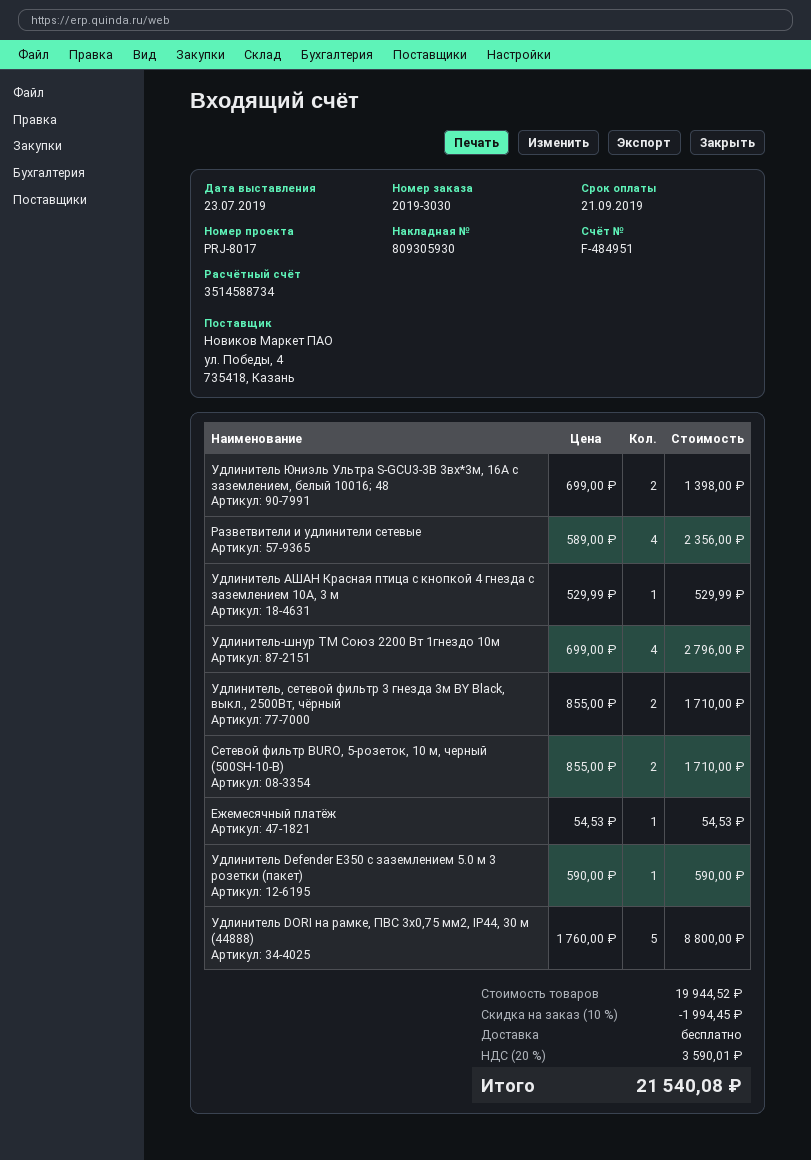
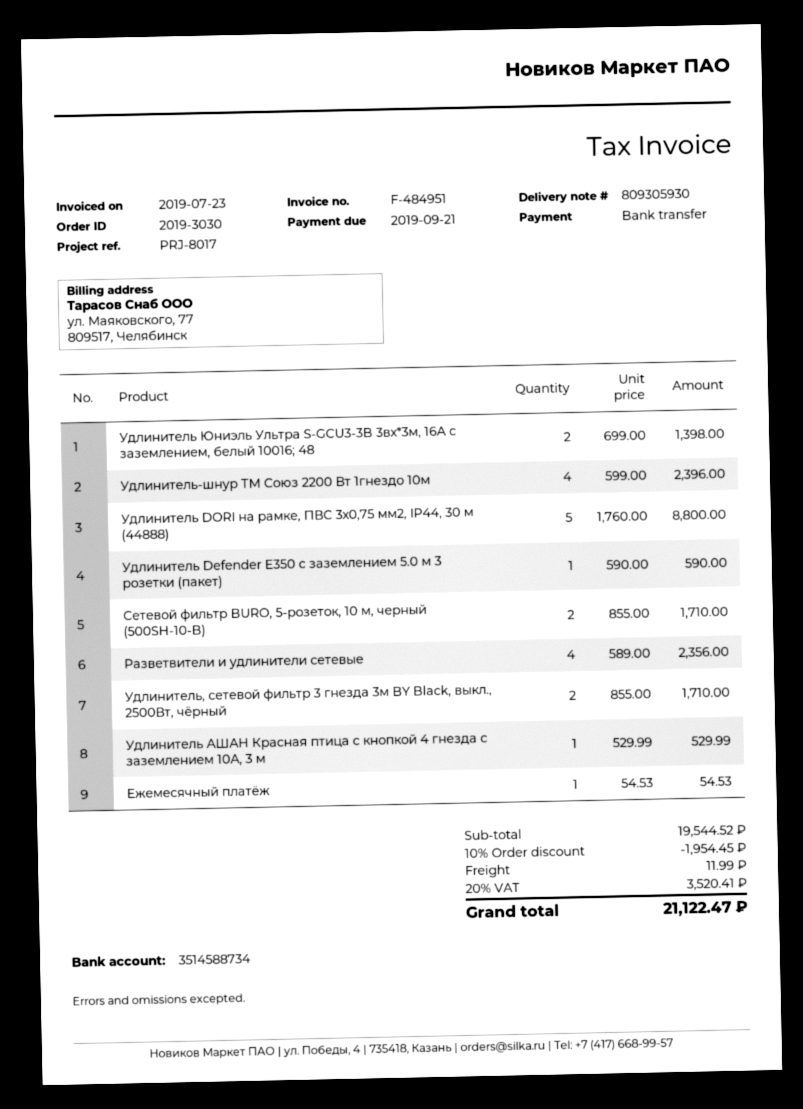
Удлинитель-шнур ТМ Союз 2200 Вт 1гнездо 10м: 4 x 699.00 = 2796.00 -> 4 x 599.00 = 2396.00
subtotal: 19944.52 -> 19544.52
discount: 10% = 1994.45 -> 10% = 1954.45
shipping: 0.00 -> 11.99
tax: 20% = 3590.01 -> 20% = 3520.41
total: 21540.08 -> 21122.47

